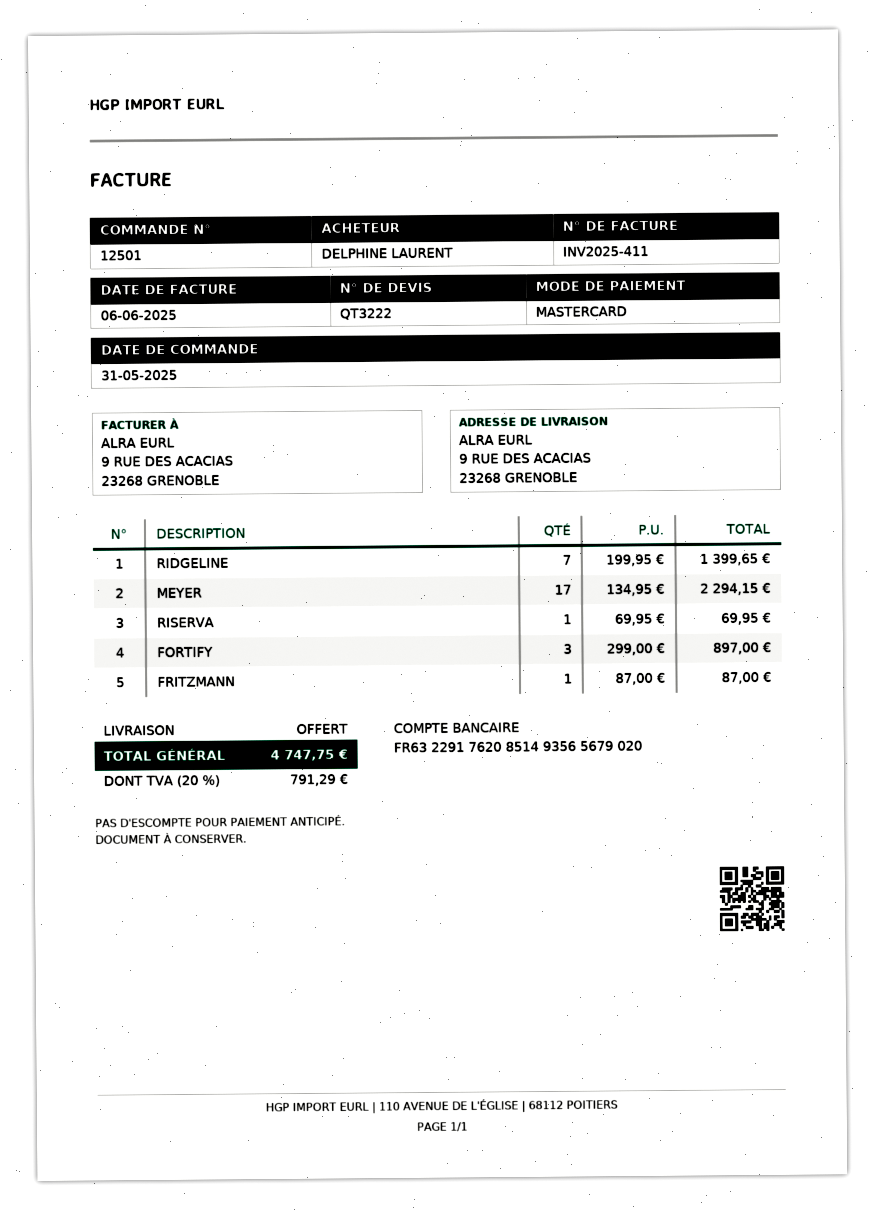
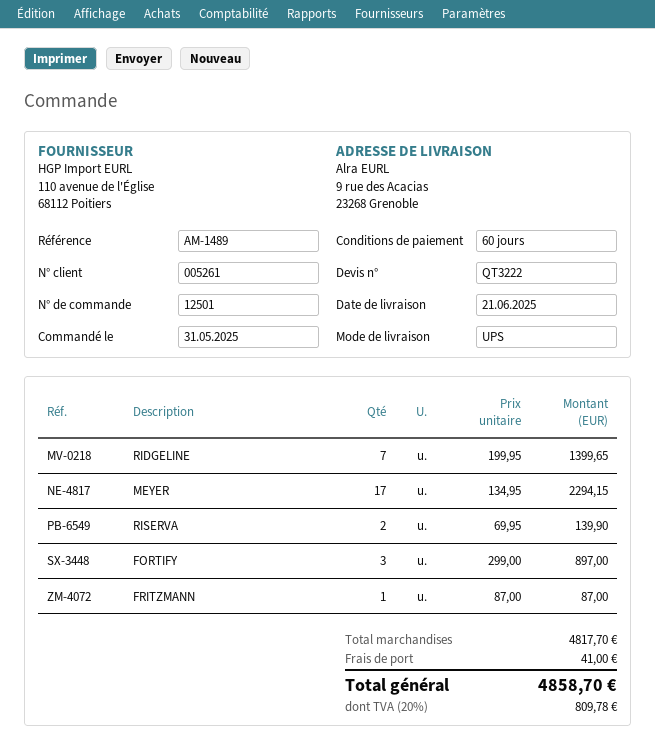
RISERVA: 1 x 69.95 = 69.95 -> 2 x 69.95 = 139.90
shipping: 0.00 -> 41.00
tax: 20% = 791.29 -> 20% = 809.78
total: 4747.75 -> 4858.70

